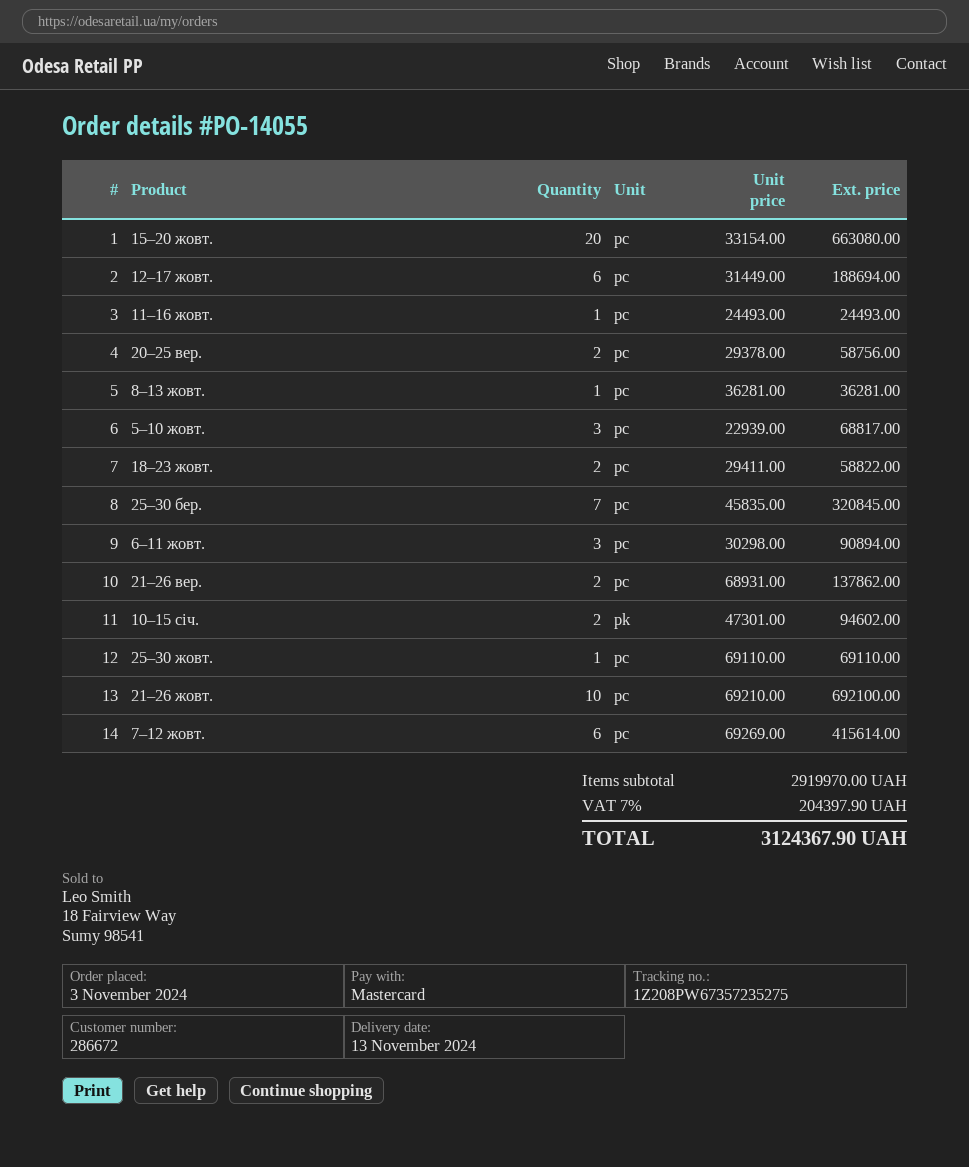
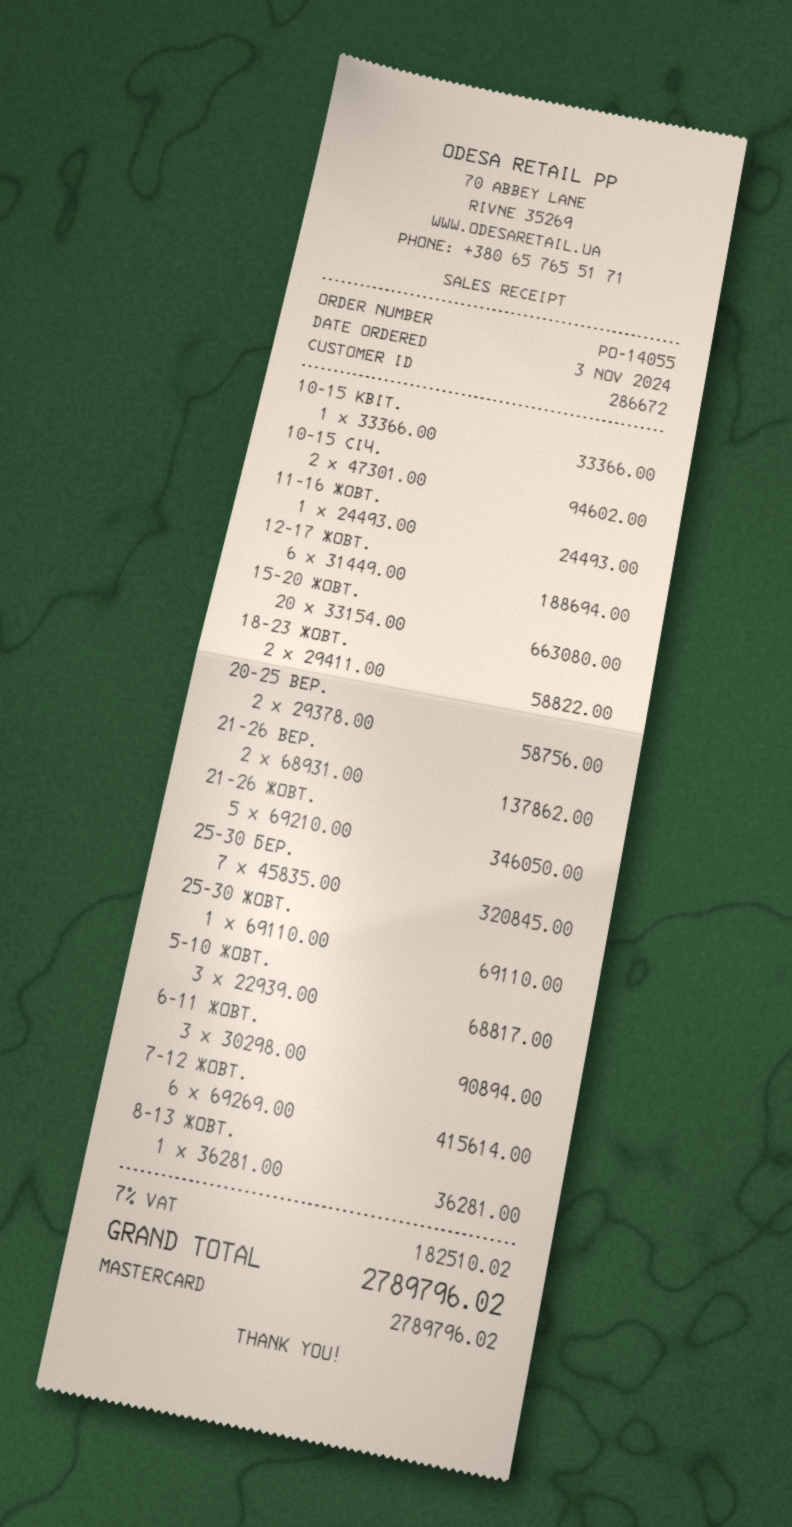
21–26 жовт.: 10 x 69210.00 = 692100.00 -> 5 x 69210.00 = 346050.00
10–15 КВІТ.: none -> 1 x 33366.00 = 33366.00
tax: 7% = 204397.90 -> 7% = 182510.02
total: 3124367.90 -> 2789796.02

